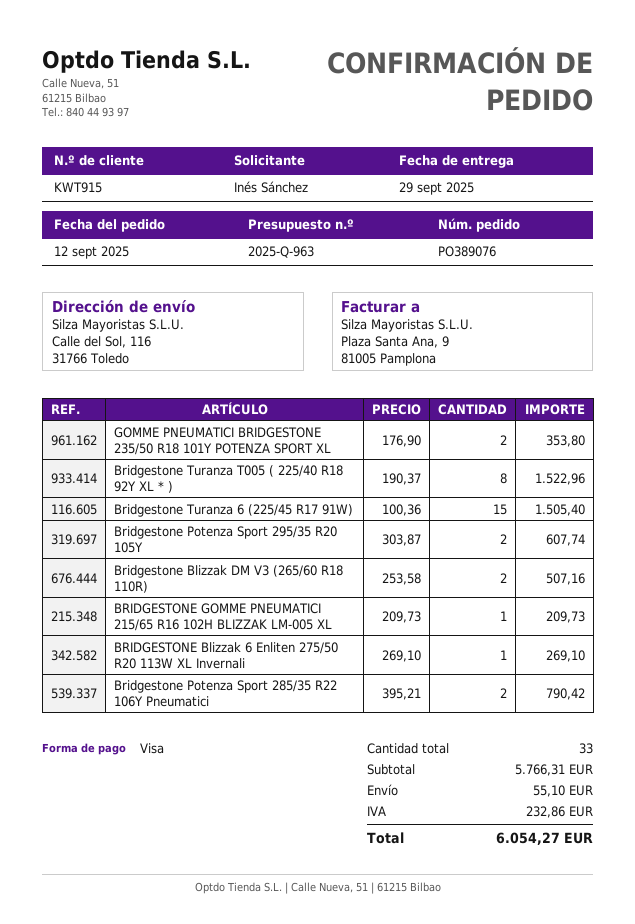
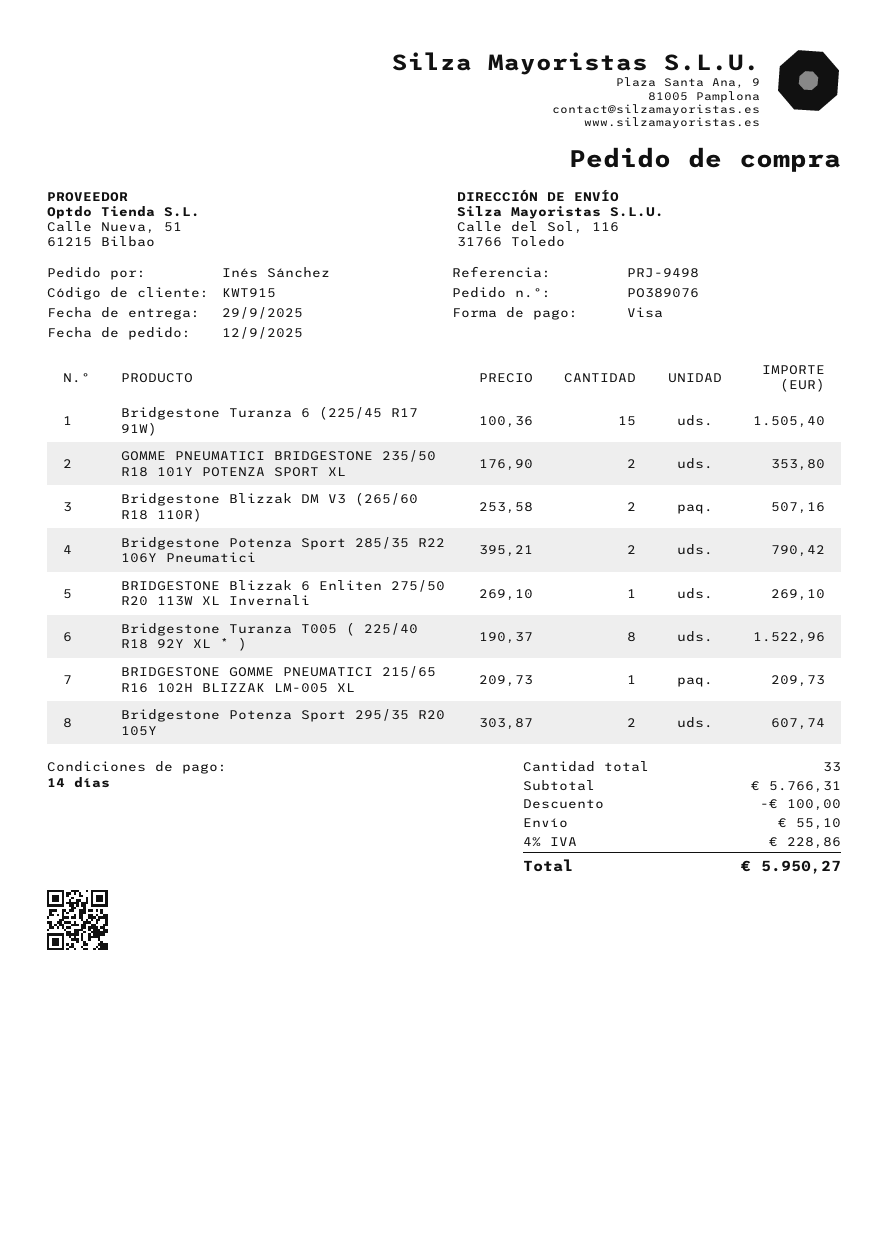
discount: none -> 100.00
tax: 232.86 -> 228.86
total: 6054.27 -> 5950.27

